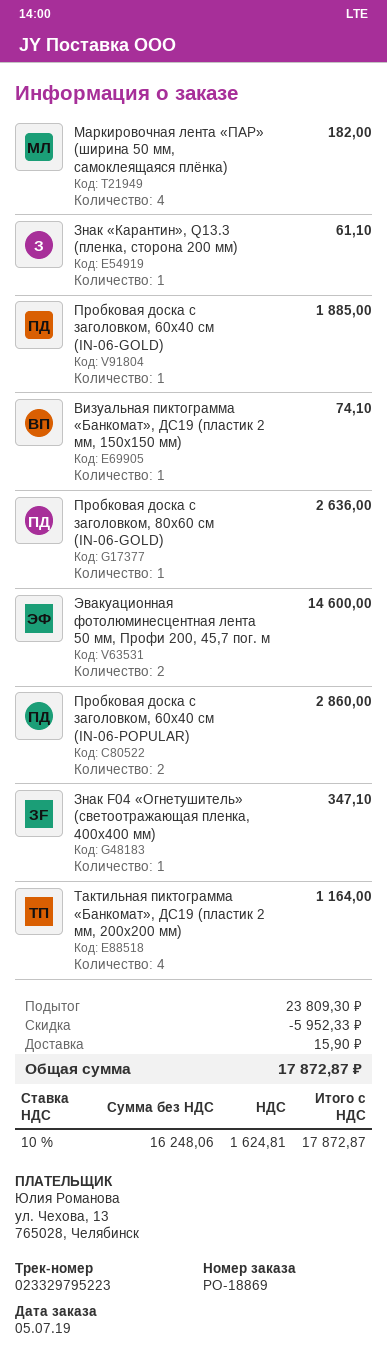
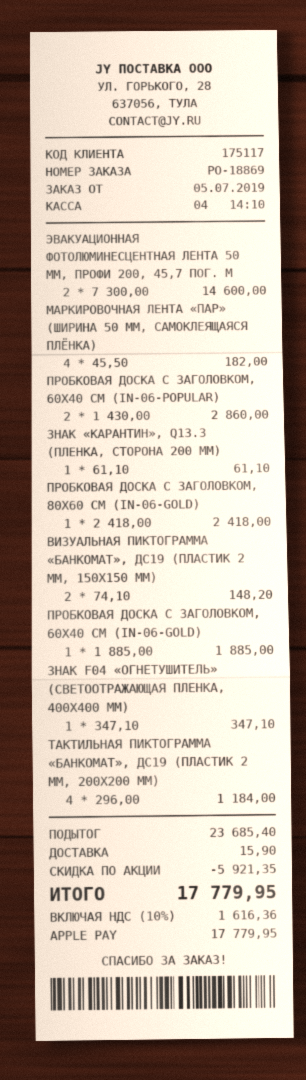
Визуальная пиктограмма «Банкомат», ДС19 (пластик 2 мм, 150х150 мм): 1 for 74.10 -> 2 for 148.20
Пробковая доска с заголовком, 80х60 см (IN-06-GOLD): 1 for 2636.00 -> 1 for 2418.00
Тактильная пиктограмма «Банкомат», ДС19 (пластик 2 мм, 200х200 мм): 4 for 1164.00 -> 4 for 1184.00
subtotal: 23809.30 -> 23685.40
discount: 5952.33 -> 5921.35
tax: 10% = 1624.81 -> 10% = 1616.36
total: 17872.87 -> 17779.95

